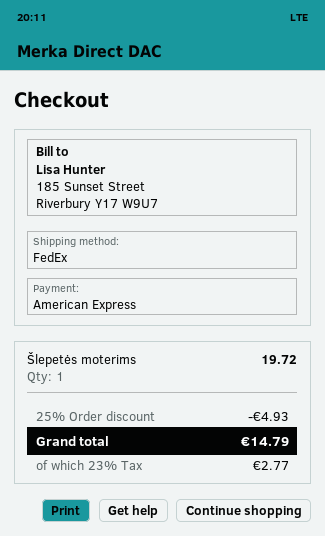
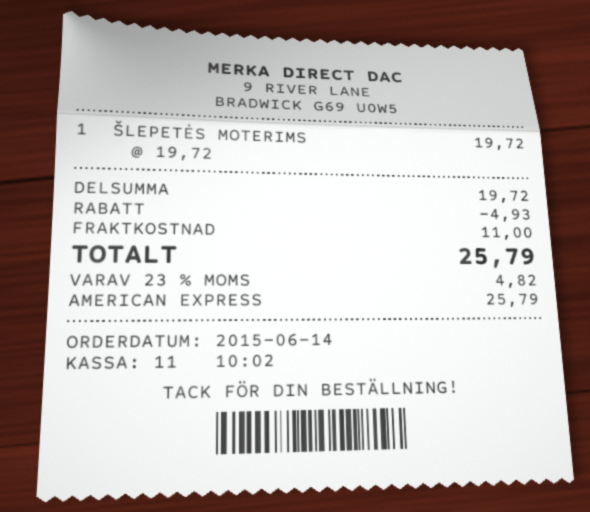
shipping: none -> 11.00
tax: 23% = 2.77 -> 23% = 4.82
total: 14.79 -> 25.79

